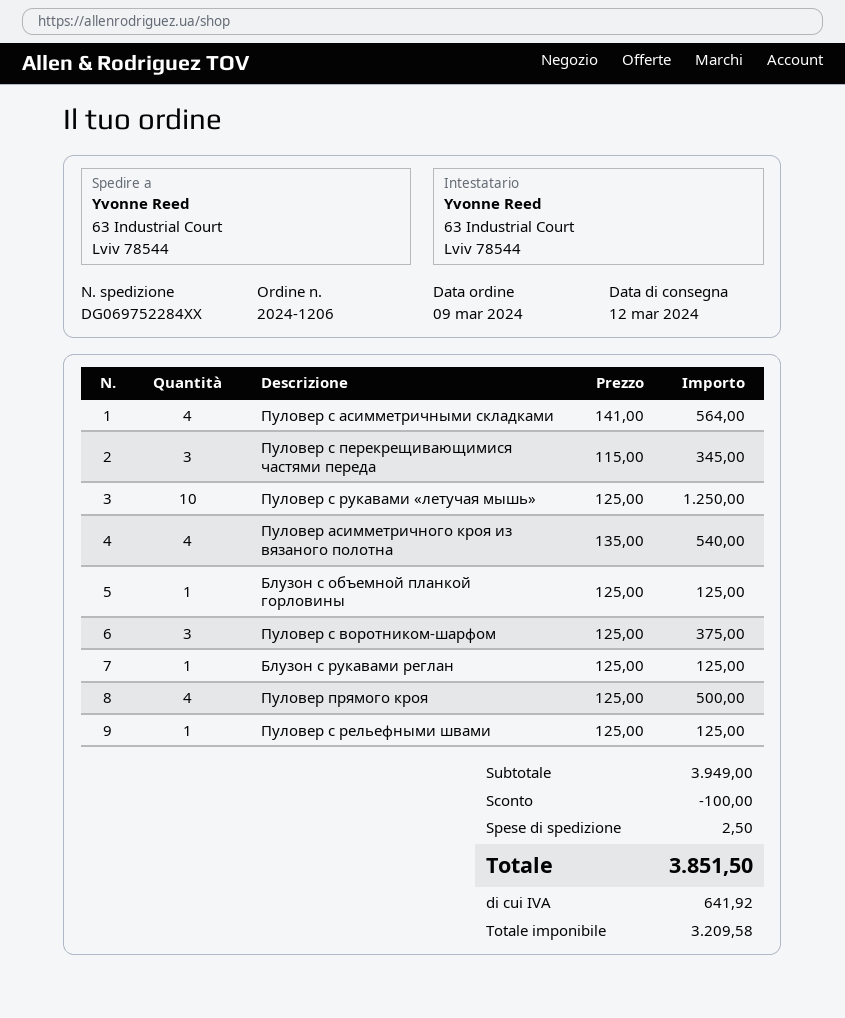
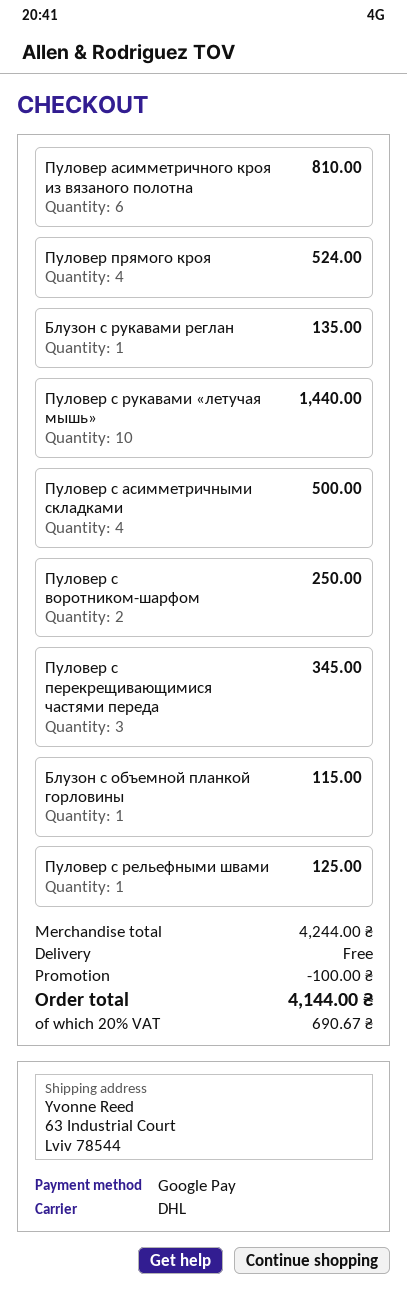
Пуловер с асимметричными складками: 4 for 564.00 -> 4 for 500.00
Пуловер с рукавами «летучая мышь»: 10 for 1250.00 -> 10 for 1440.00
Пуловер асимметричного кроя из вязаного полотна: 4 for 540.00 -> 6 for 810.00
Блузон с объемной планкой горловины: 1 for 125.00 -> 1 for 115.00
Пуловер с воротником-шарфом: 3 for 375.00 -> 2 for 250.00
Блузон с рукавами реглан: 1 for 125.00 -> 1 for 135.00
Пуловер прямого кроя: 4 for 500.00 -> 4 for 524.00
subtotal: 3949.00 -> 4244.00
shipping: 2.50 -> 0.00
tax: 641.92 -> 690.67
total: 3851.50 -> 4144.00

